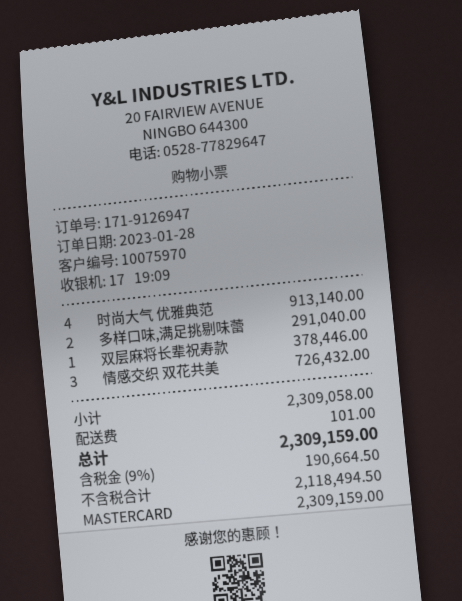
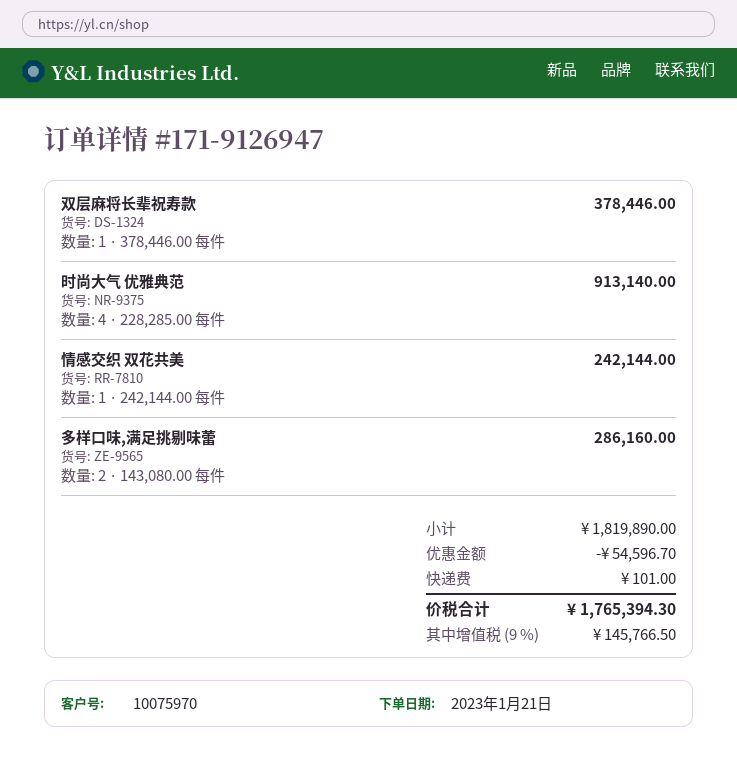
order date: 2023-01-28 -> 2023-01-21
多样口味,满足挑剔味蕾: 2 for 291040.00 -> 2 for 286160.00
情感交织 双花共美: 3 for 726432.00 -> 1 for 242144.00
subtotal: 2309058.00 -> 1819890.00
discount: none -> 54596.70
tax: 9% = 190664.50 -> 9% = 145766.50
total: 2309159.00 -> 1765394.30

